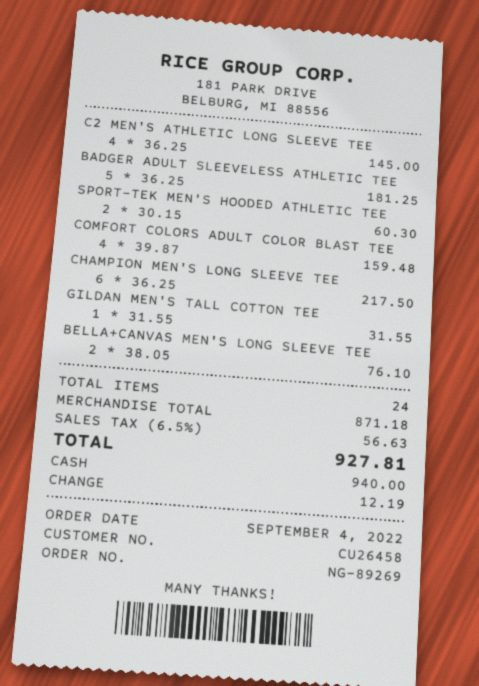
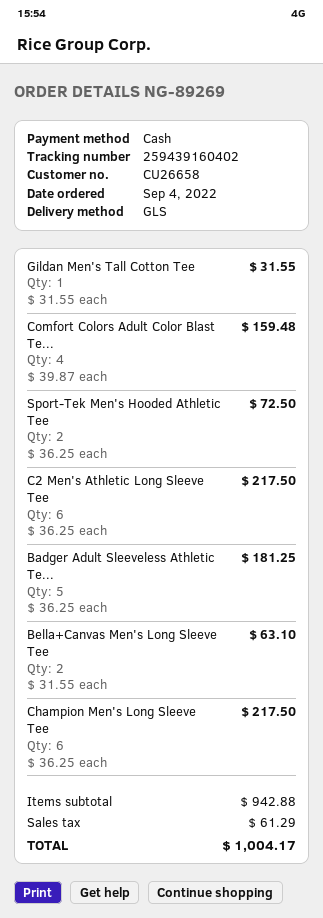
customer number: CU26458 -> CU26658
C2 MEN'S ATHLETIC LONG SLEEVE TEE: 4 x 36.25 = 145.00 -> 6 x 36.25 = 217.50
SPORT-TEK MEN'S HOODED ATHLETIC TEE: 2 x 30.15 = 60.30 -> 2 x 36.25 = 72.50
BELLA+CANVAS MEN'S LONG SLEEVE TEE: 2 x 38.05 = 76.10 -> 2 x 31.55 = 63.10
subtotal: 871.18 -> 942.88
tax: 56.63 -> 61.29
total: 927.81 -> 1004.17

